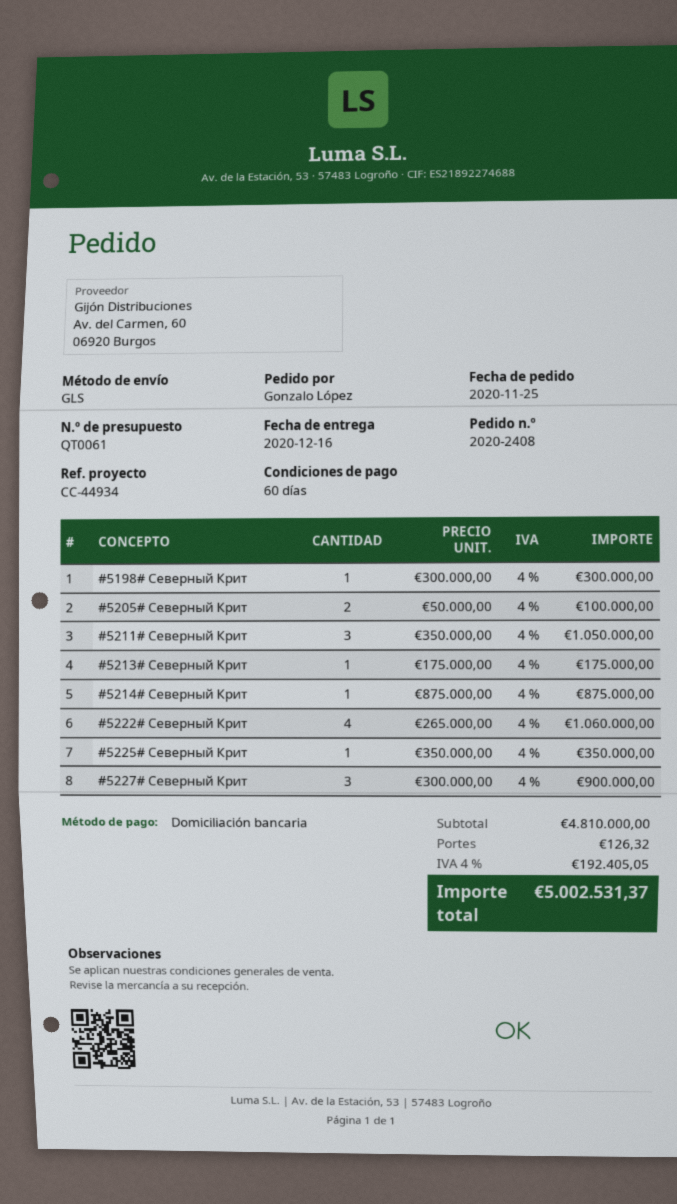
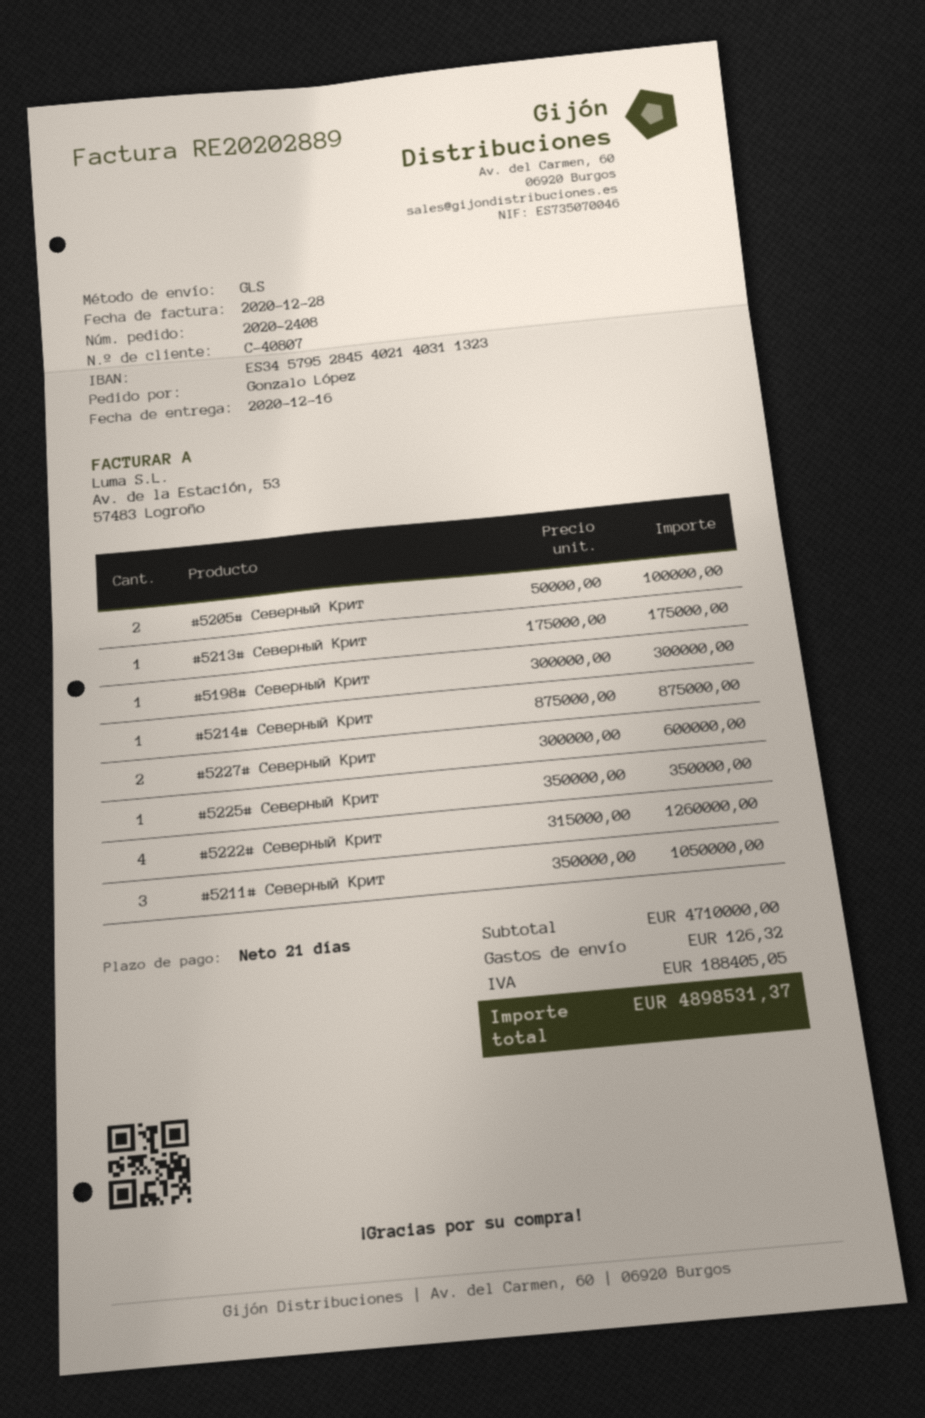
payment terms: 60 days -> 21 days
#5222# Северный Крит: 4 x 265000.00 = 1060000.00 -> 4 x 315000.00 = 1260000.00
#5227# Северный Крит: 3 x 300000.00 = 900000.00 -> 2 x 300000.00 = 600000.00
subtotal: 4810000.00 -> 4710000.00
tax: 192405.05 -> 188405.05
total: 5002531.37 -> 4898531.37

